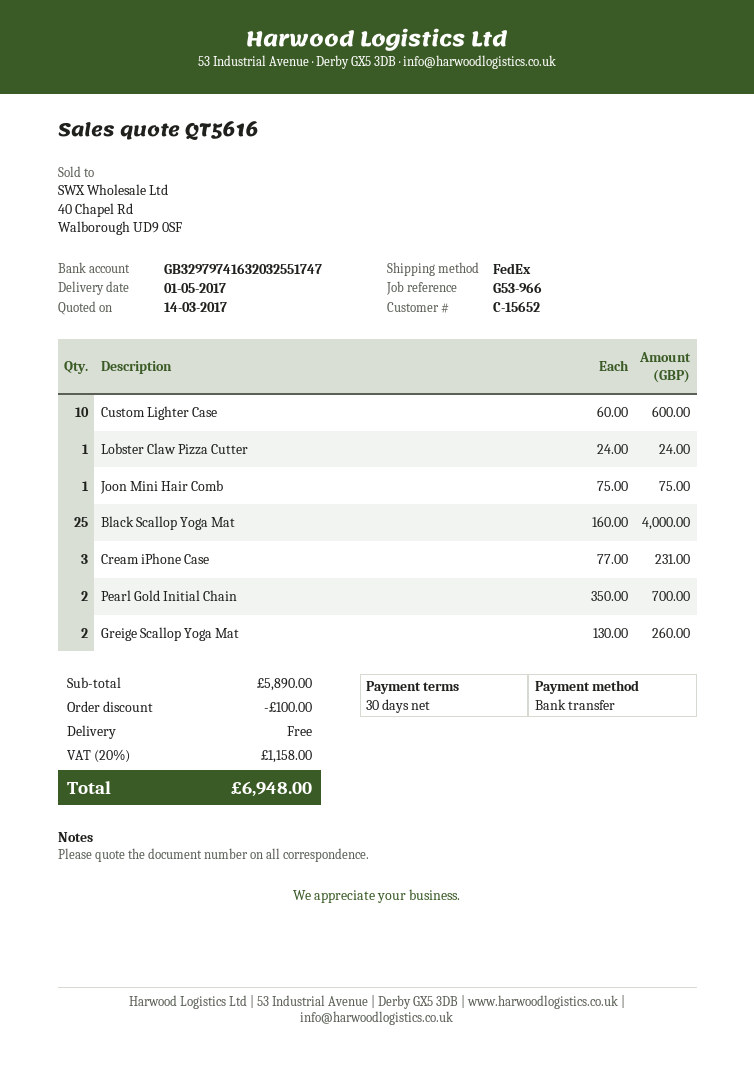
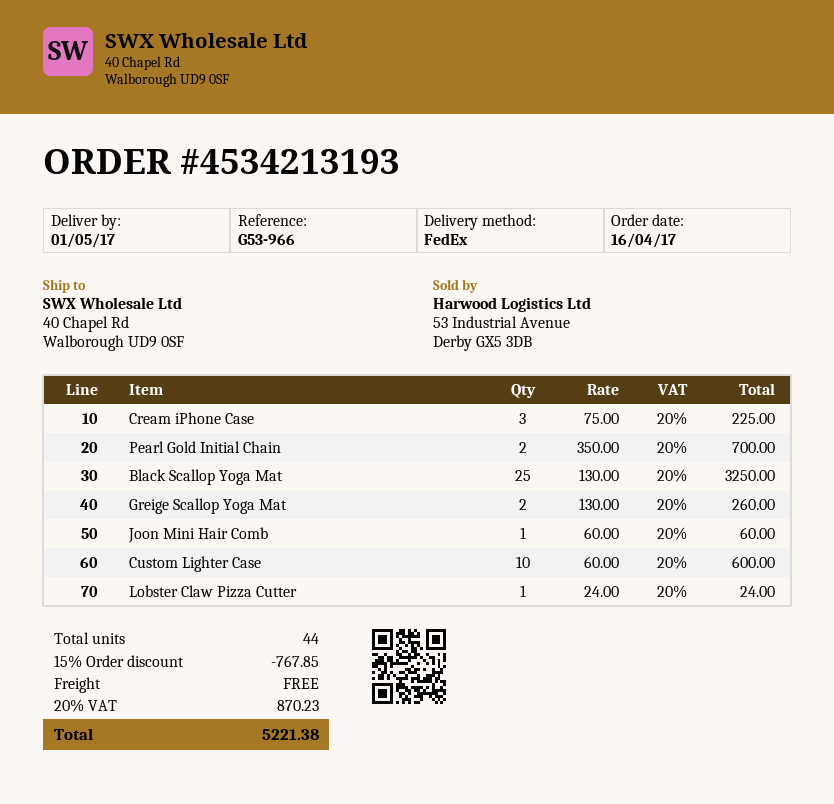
Joon Mini Hair Comb: 1 x 75.00 = 75.00 -> 1 x 60.00 = 60.00
Black Scallop Yoga Mat: 25 x 160.00 = 4000.00 -> 25 x 130.00 = 3250.00
Cream iPhone Case: 3 x 77.00 = 231.00 -> 3 x 75.00 = 225.00
discount: 100.00 -> 767.85
tax: 20% = 1158.00 -> 20% = 870.23
total: 6948.00 -> 5221.38

